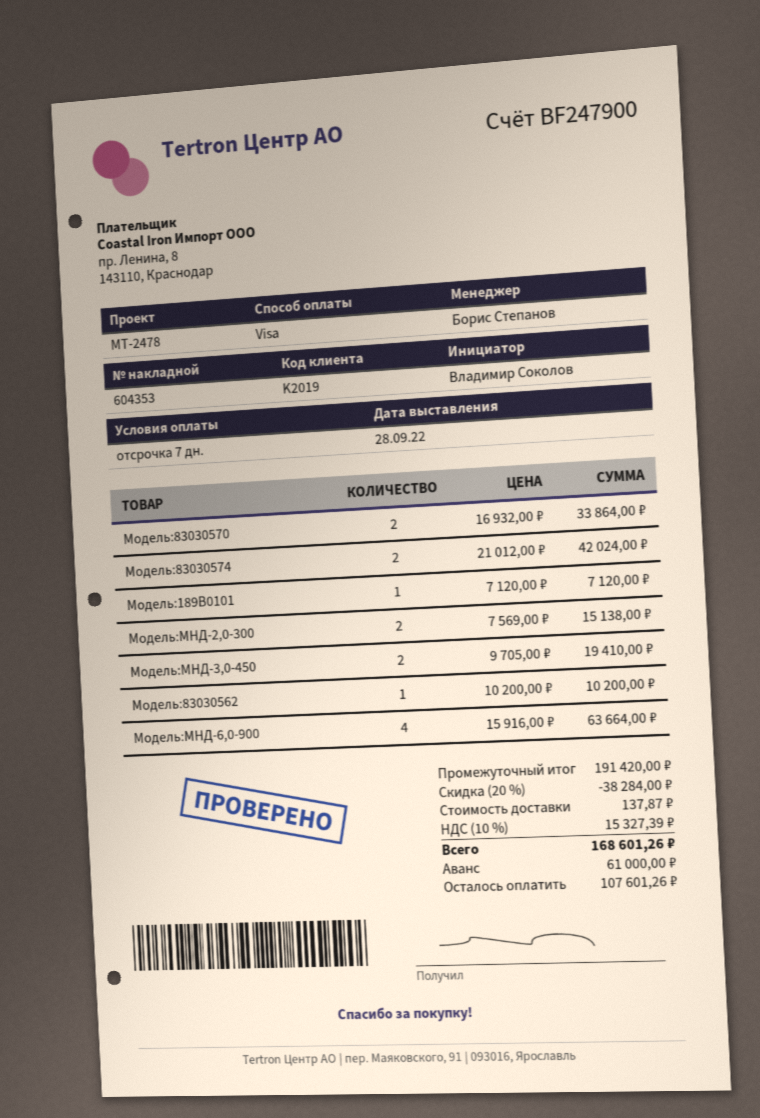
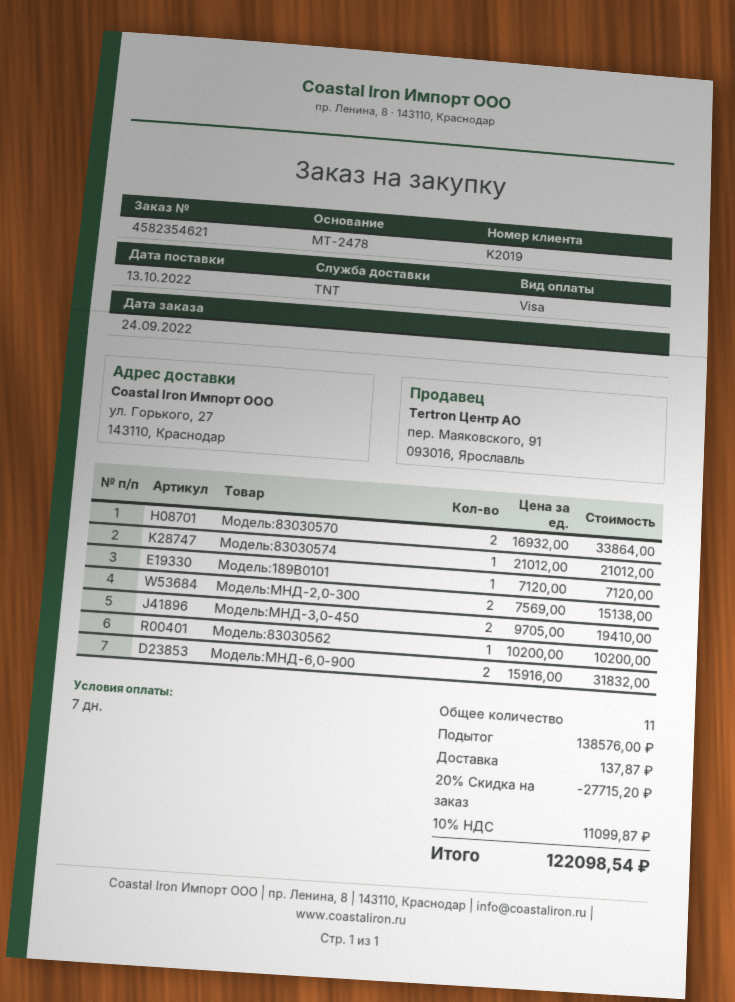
Модель:83030574: 2 x 21012.00 = 42024.00 -> 1 x 21012.00 = 21012.00
Модель:МНД-6,0-900: 4 x 15916.00 = 63664.00 -> 2 x 15916.00 = 31832.00
subtotal: 191420.00 -> 138576.00
discount: 20% = 38284.00 -> 20% = 27715.20
tax: 10% = 15327.39 -> 10% = 11099.87
total: 168601.26 -> 122098.54

